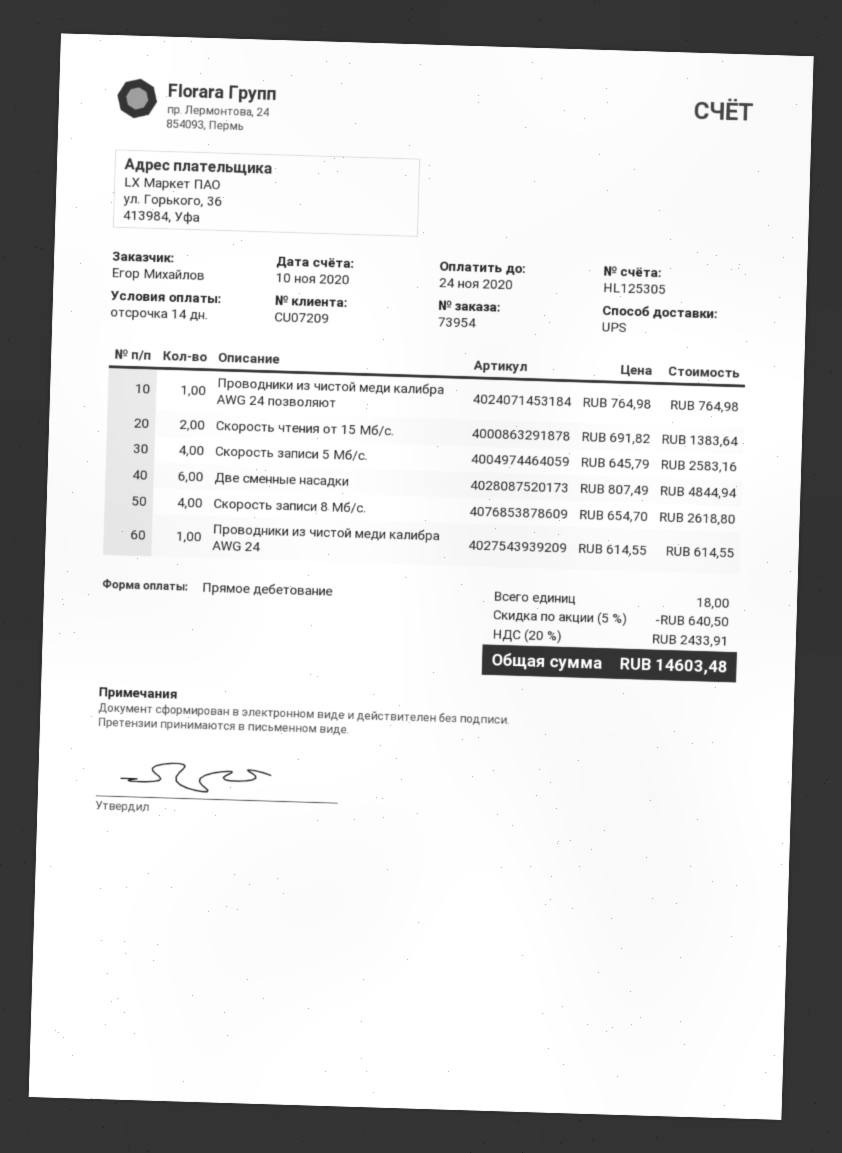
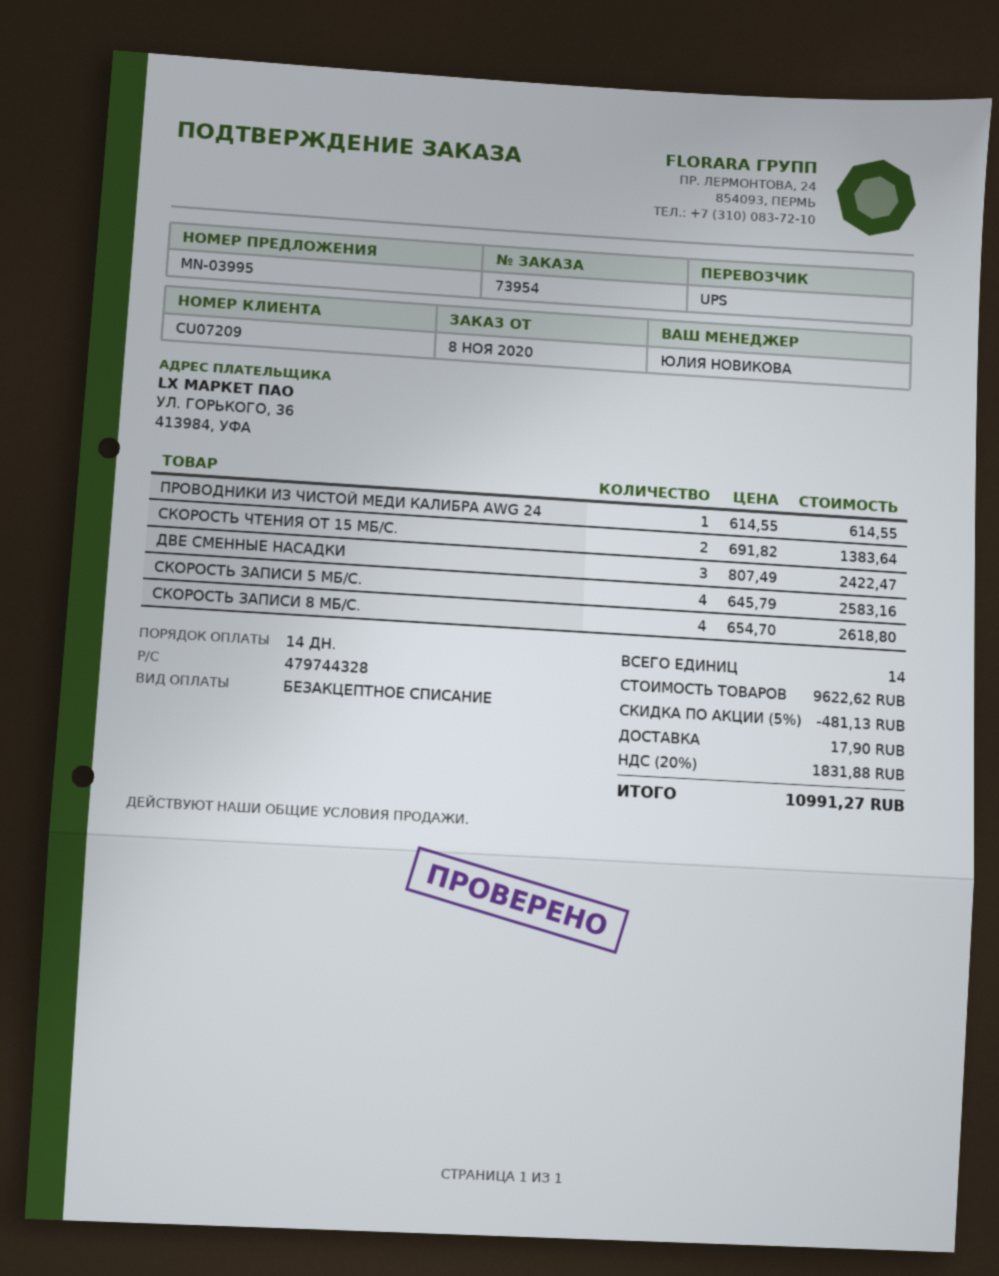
Проводники из чистой меди калибра AWG 24 позволяют: 1 x 764.98 = 764.98 -> none
Две сменные насадки: 6 x 807.49 = 4844.94 -> 3 x 807.49 = 2422.47
total quantity: 18 -> 14
discount: 5% = 640.50 -> 5% = 481.13
shipping: none -> 17.90
tax: 20% = 2433.91 -> 20% = 1831.88
total: 14603.48 -> 10991.27

